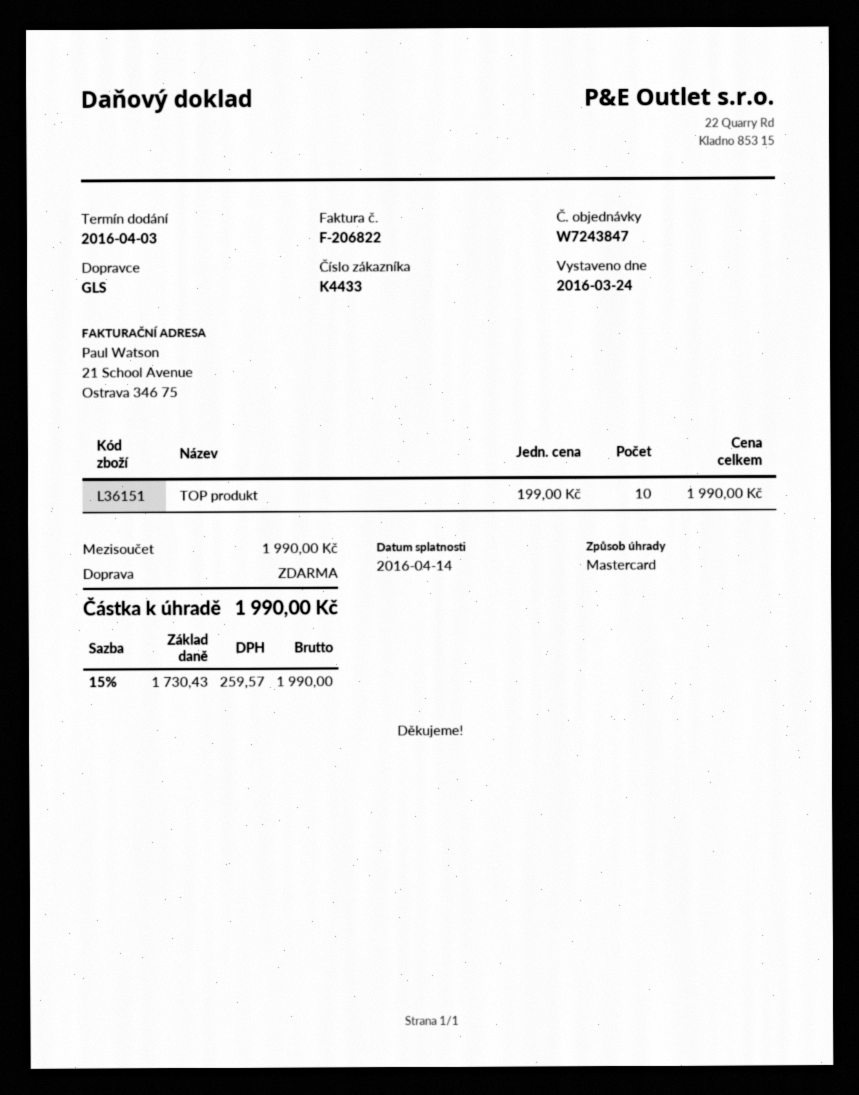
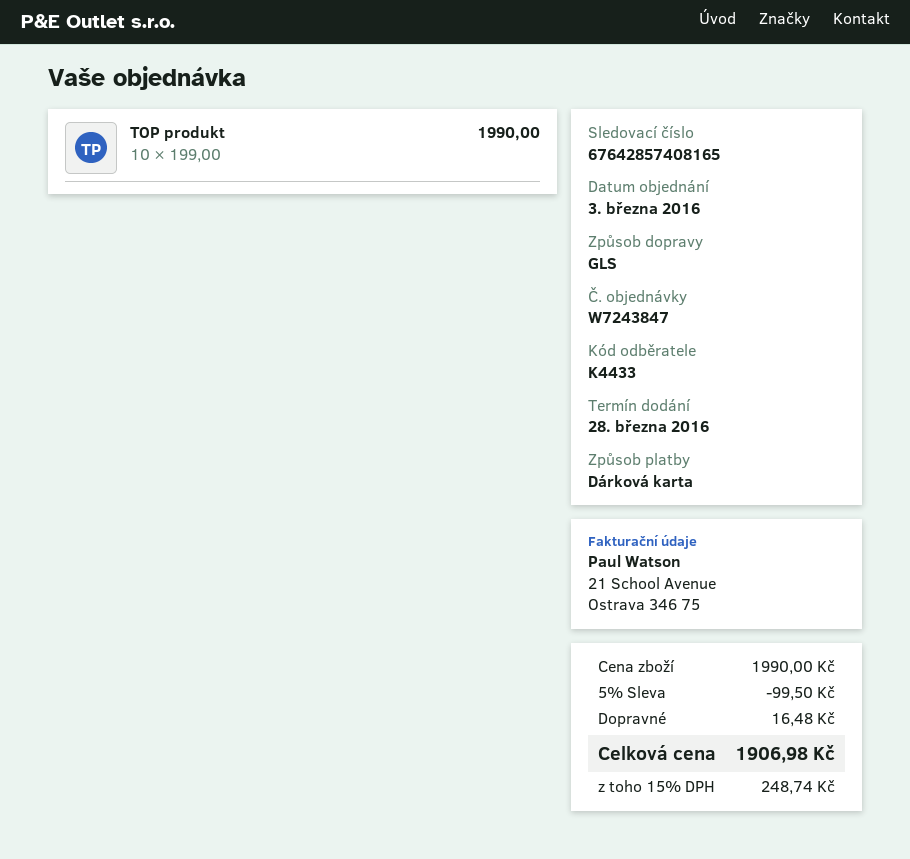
delivery date: 2016-04-03 -> 2016-03-28
payment method: Mastercard -> gift card
discount: none -> 5% = 99.50
shipping: 0.00 -> 16.48
tax: 15% = 259.57 -> 15% = 248.74
total: 1990.00 -> 1906.98

